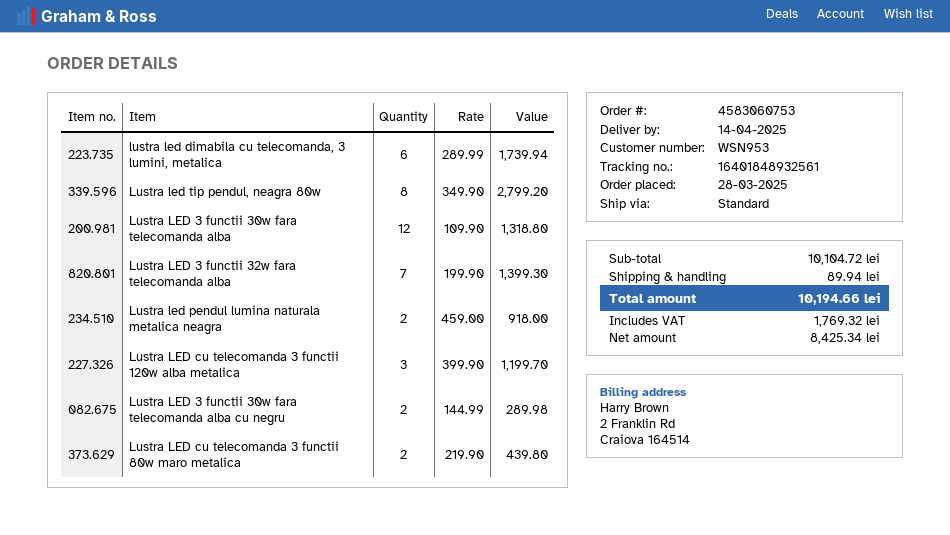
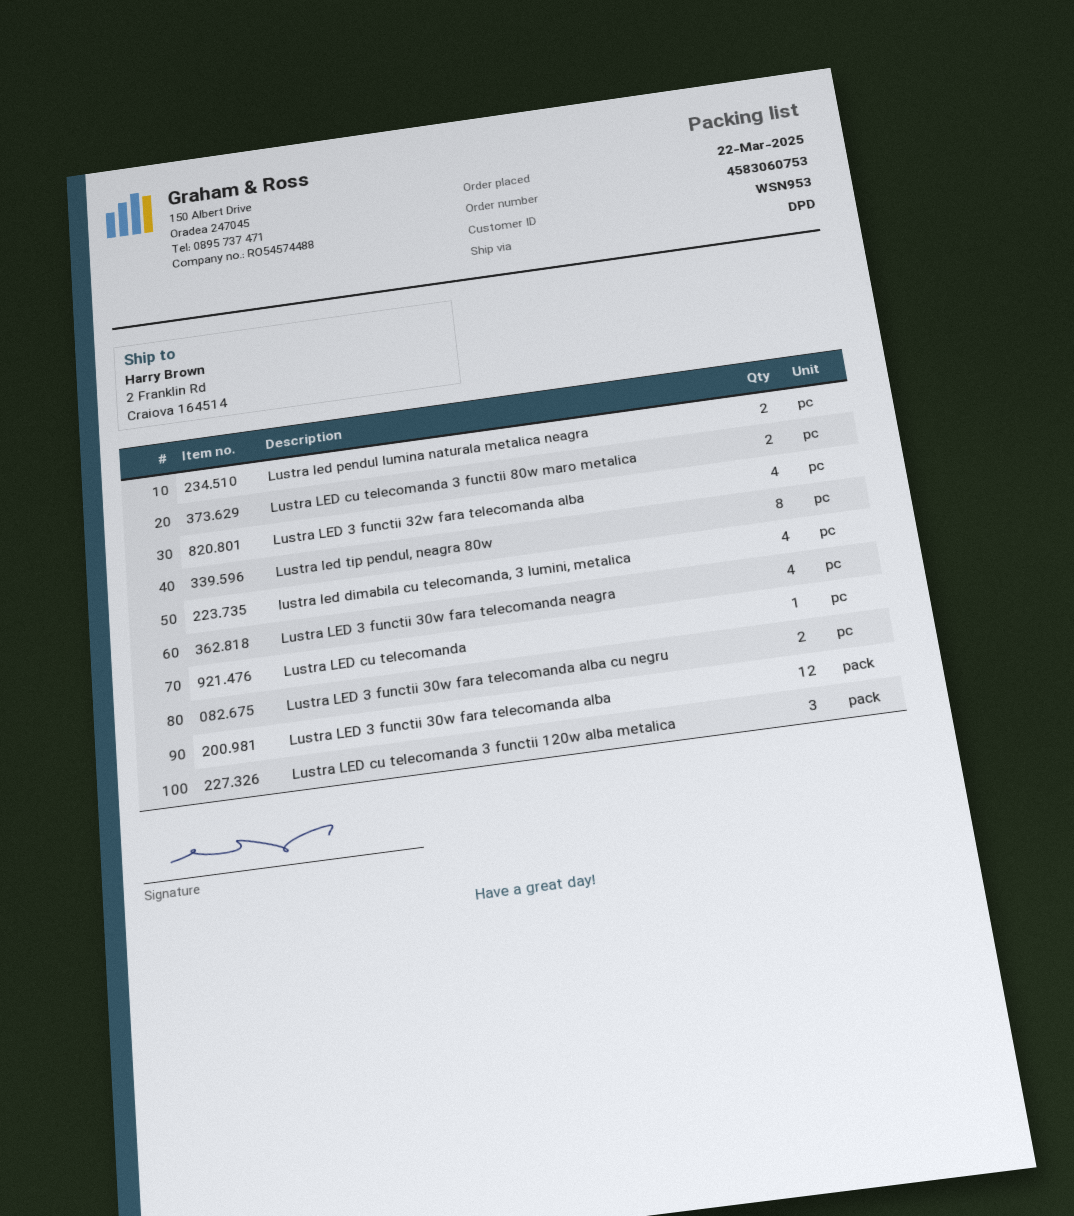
order date: 2025-03-28 -> 2025-03-22
shipping method: standard -> DPD
lustra led dimabila cu telecomanda, 3 lumini, metalica: 6 -> 4
Lustra LED 3 functii 32w fara telecomanda alba: 7 -> 4
Lustra LED 3 functii 30w fara telecomanda neagra: none -> 4
Lustra LED cu telecomanda: none -> 1

